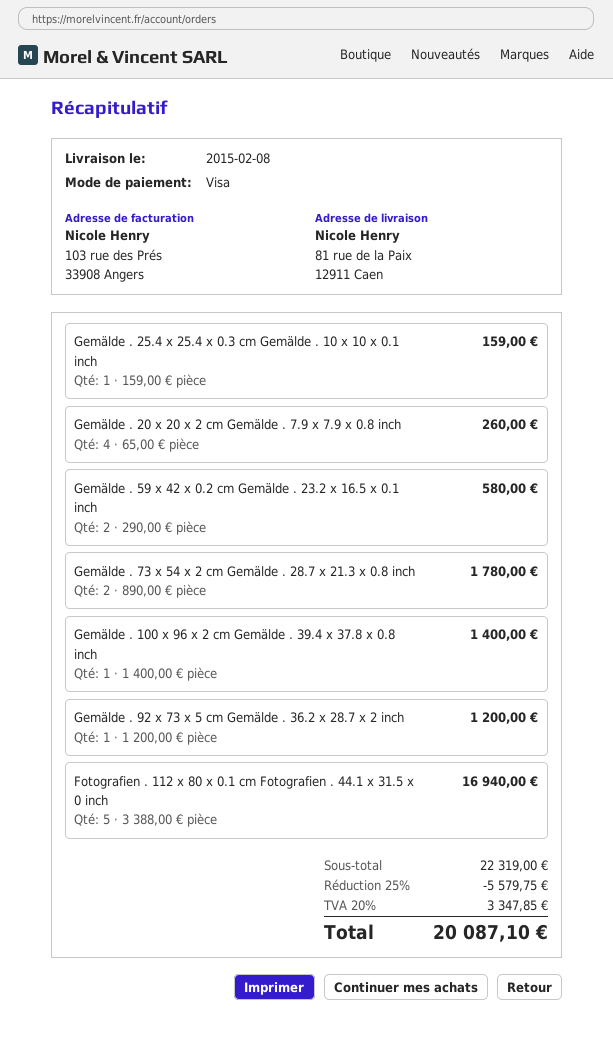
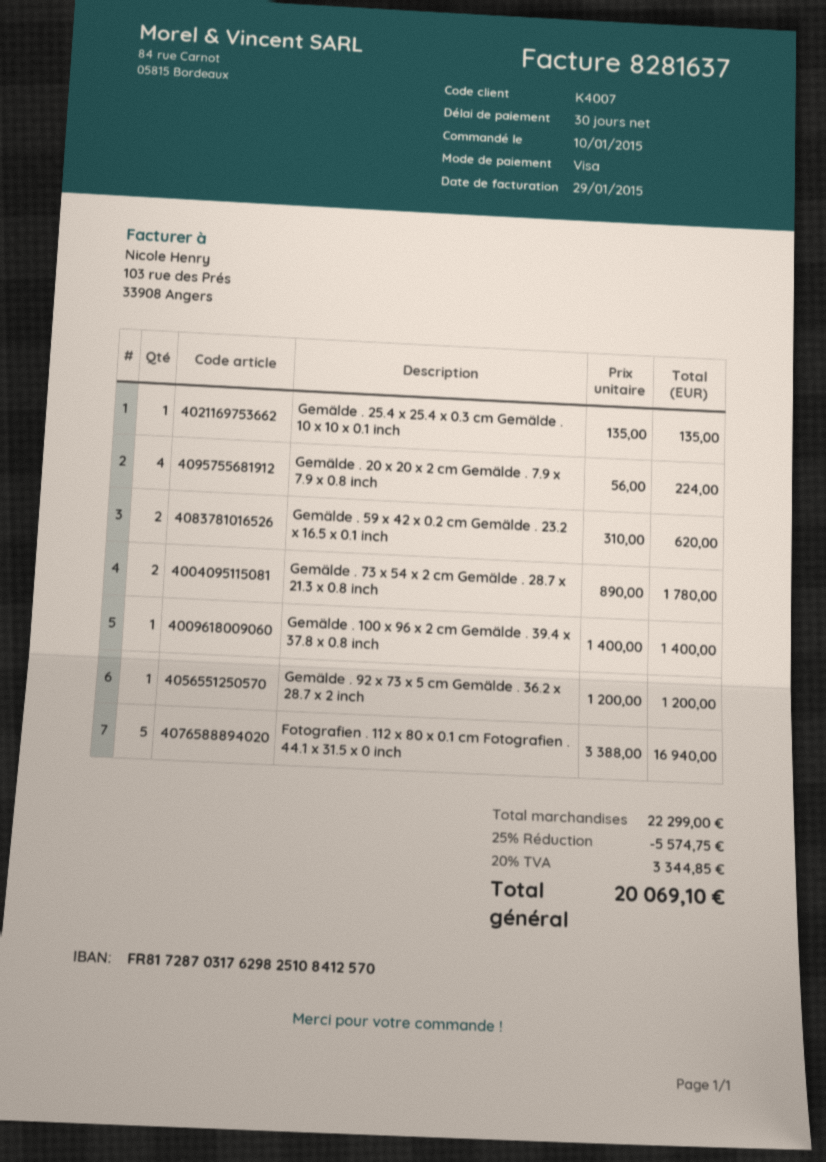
Gemälde . 25.4 x 25.4 x 0.3 cm Gemälde . 10 x 10 x 0.1 inch: 1 x 159.00 = 159.00 -> 1 x 135.00 = 135.00
Gemälde . 20 x 20 x 2 cm Gemälde . 7.9 x 7.9 x 0.8 inch: 4 x 65.00 = 260.00 -> 4 x 56.00 = 224.00
Gemälde . 59 x 42 x 0.2 cm Gemälde . 23.2 x 16.5 x 0.1 inch: 2 x 290.00 = 580.00 -> 2 x 310.00 = 620.00
subtotal: 22319.00 -> 22299.00
discount: 25% = 5579.75 -> 25% = 5574.75
tax: 20% = 3347.85 -> 20% = 3344.85
total: 20087.10 -> 20069.10

